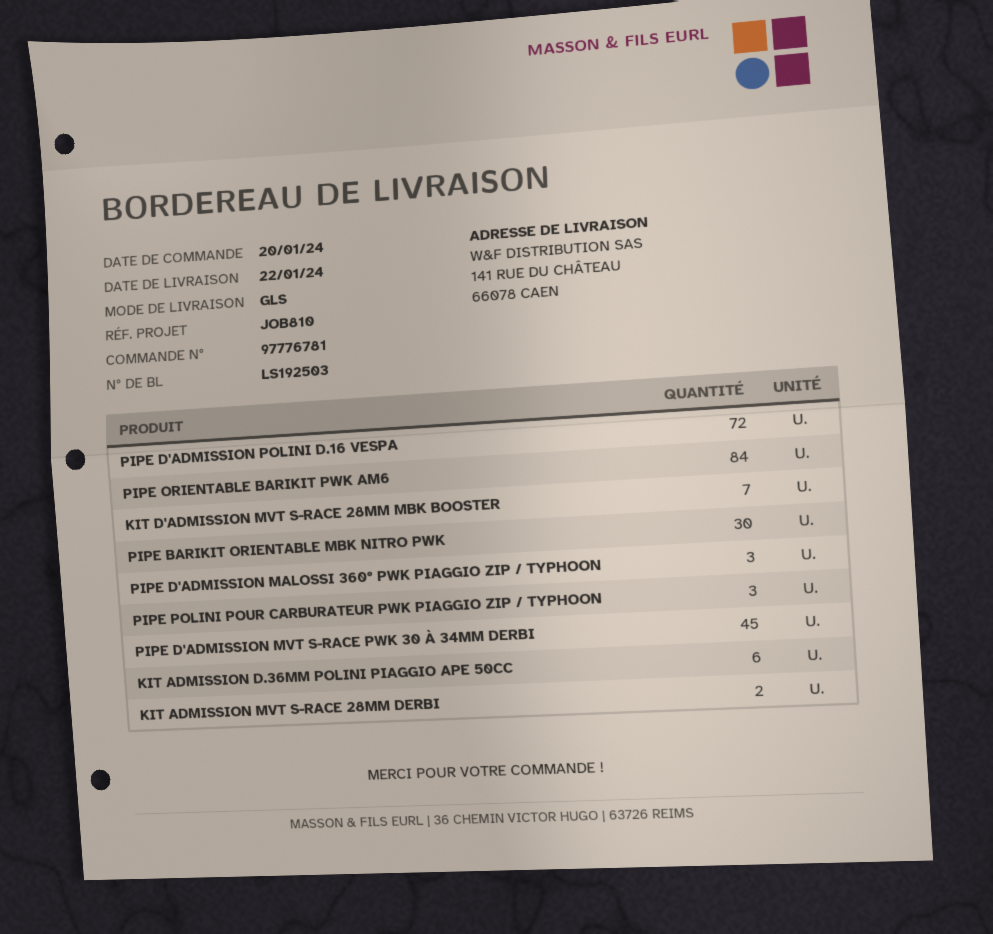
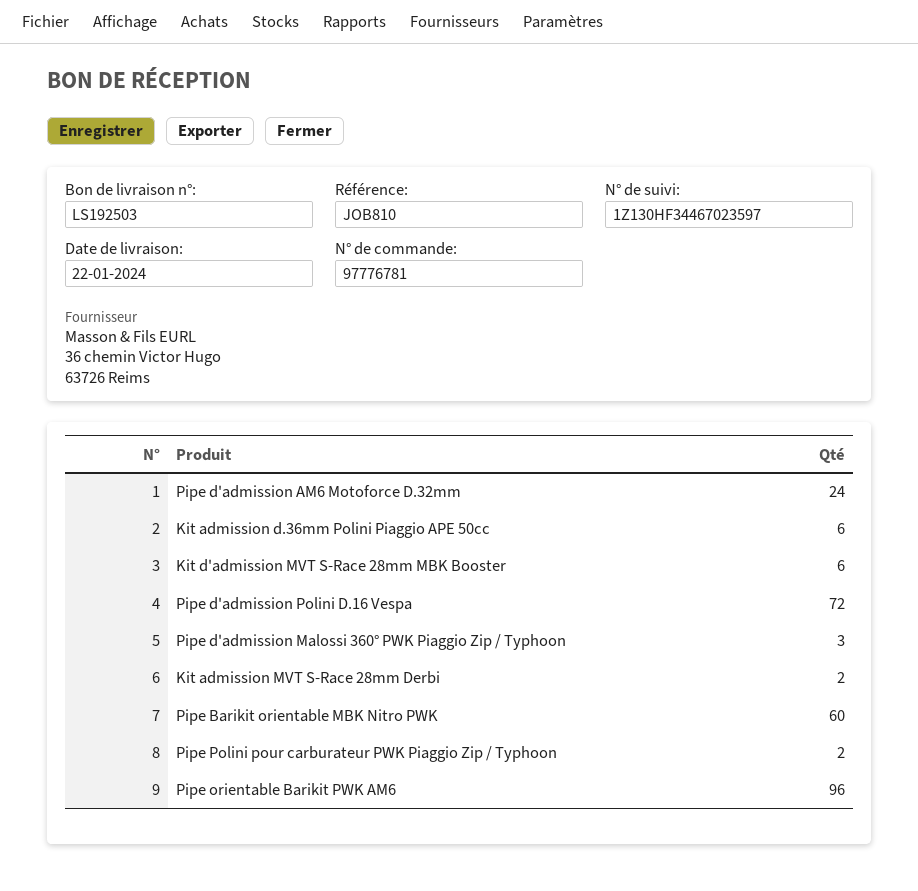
PIPE ORIENTABLE BARIKIT PWK AM6: 84 -> 96
KIT D'ADMISSION MVT S-RACE 28MM MBK BOOSTER: 7 -> 6
PIPE BARIKIT ORIENTABLE MBK NITRO PWK: 30 -> 60
PIPE POLINI POUR CARBURATEUR PWK PIAGGIO ZIP / TYPHOON: 3 -> 2
PIPE D'ADMISSION MVT S-RACE PWK 30 À 34MM DERBI: 45 -> none
Pipe d'admission AM6 Motoforce D.32mm: none -> 24

